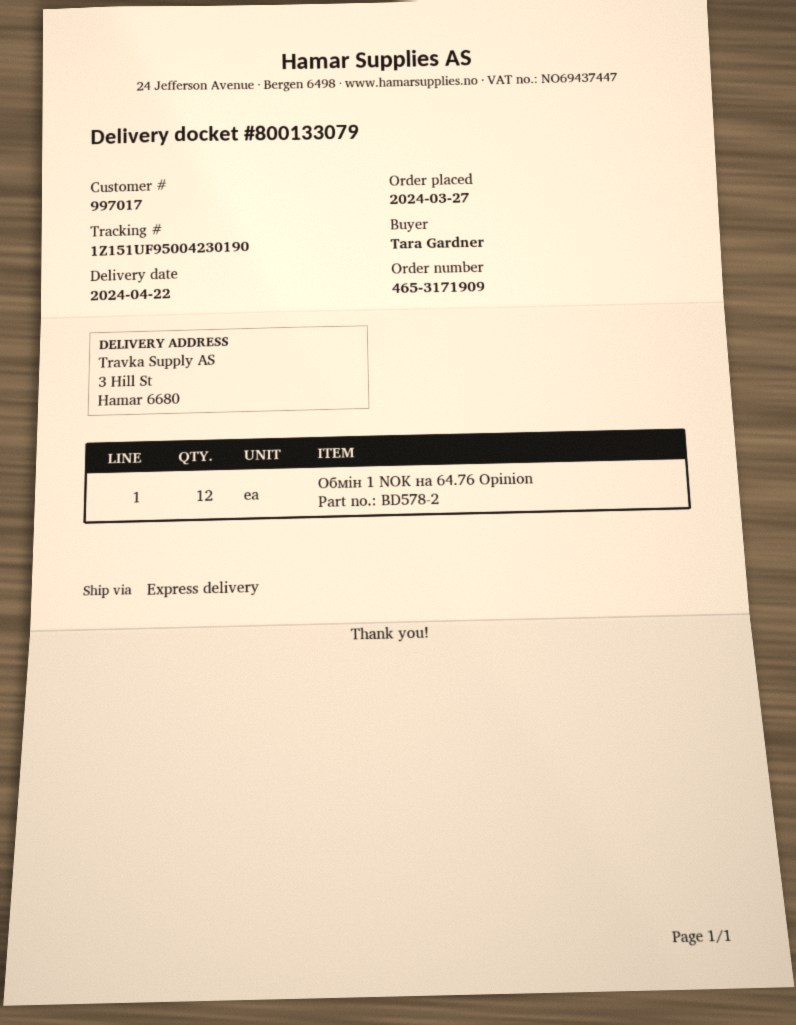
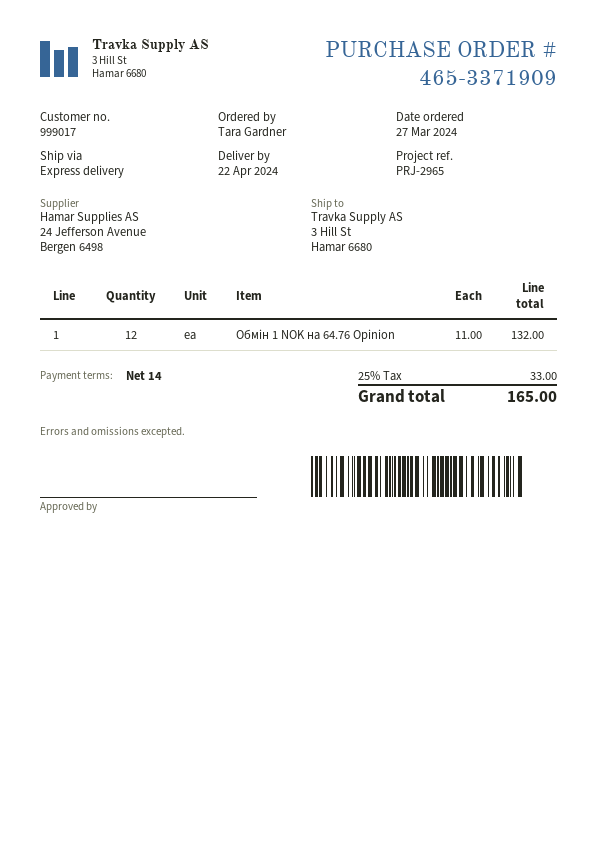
order number: 465-3171909 -> 465-3371909
customer number: 997017 -> 999017

